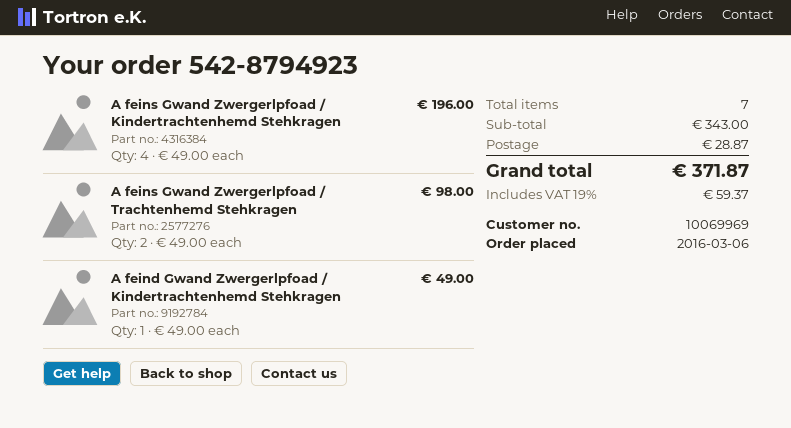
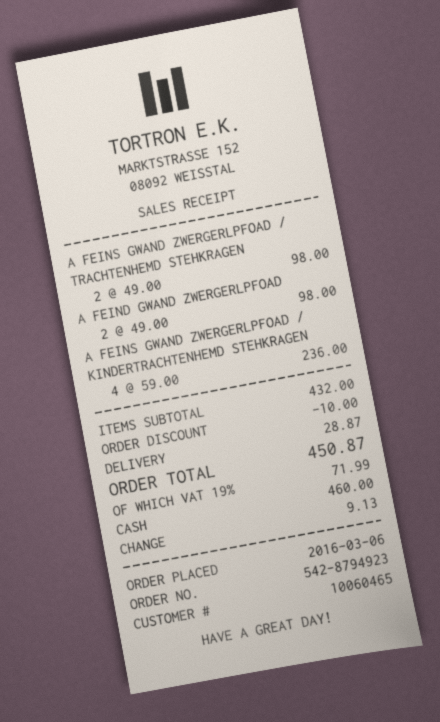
customer number: 10069969 -> 10060465
A feins Gwand Zwergerlpfoad / Kindertrachtenhemd Stehkragen: 4 x 49.00 = 196.00 -> 4 x 59.00 = 236.00
A feind Gwand Zwergerlpfoad / Kindertrachtenhemd Stehkragen: 1 x 49.00 = 49.00 -> 2 x 49.00 = 98.00
subtotal: 343.00 -> 432.00
discount: none -> 10.00
tax: 19% = 59.37 -> 19% = 71.99
total: 371.87 -> 450.87

